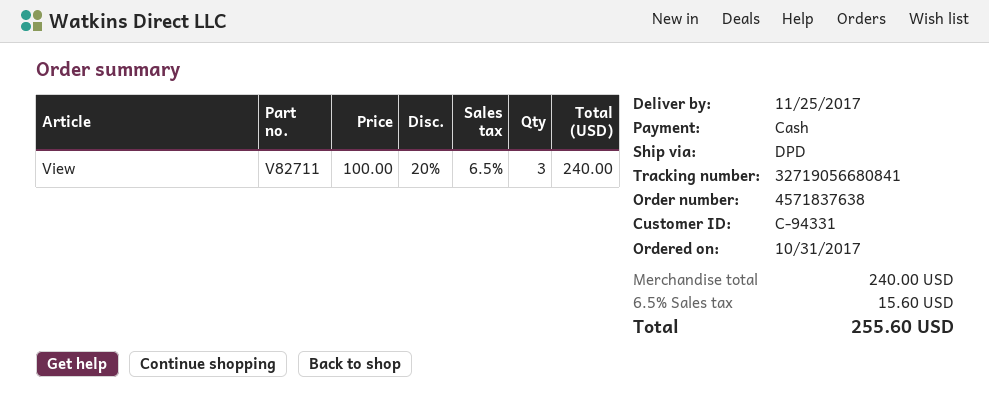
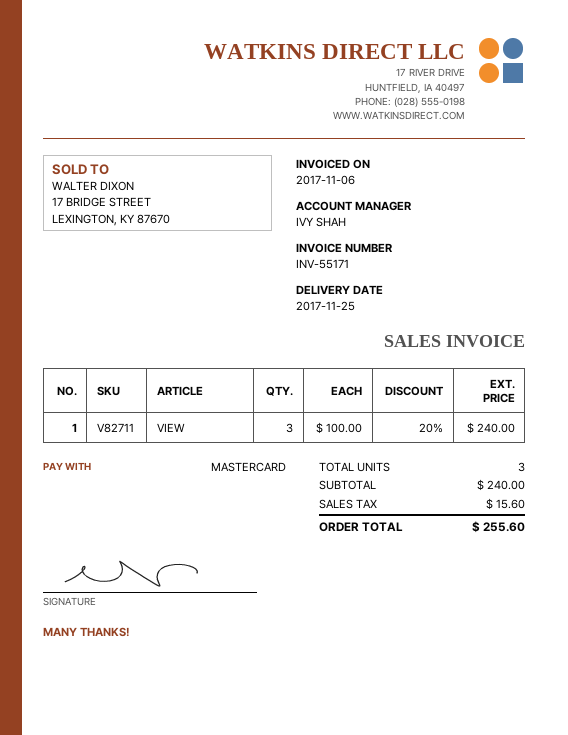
payment method: cash -> Mastercard

